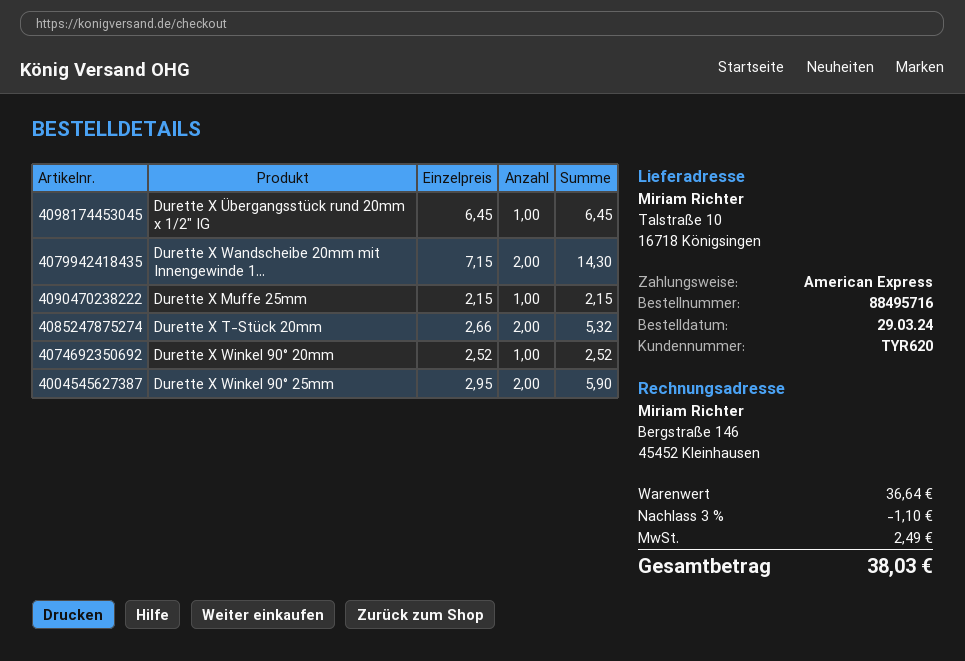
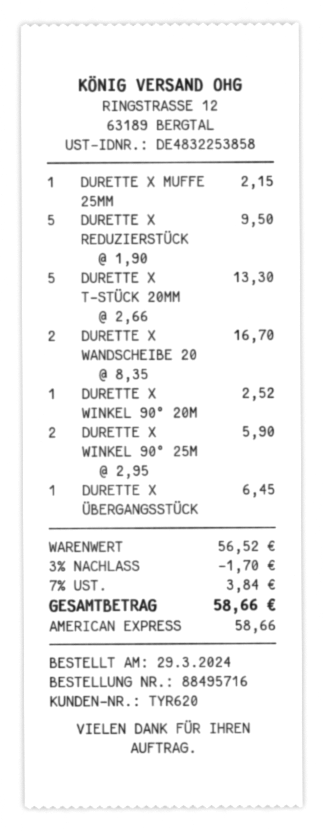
Durette X Wandscheibe 20mm mit Innengewinde 1...: 2 x 7.15 = 14.30 -> 2 x 8.35 = 16.70
Durette X T-Stück 20mm: 2 x 2.66 = 5.32 -> 5 x 2.66 = 13.30
DURETTE X REDUZIERSTÜCK: none -> 5 x 1.90 = 9.50
subtotal: 36.64 -> 56.52
discount: 3% = 1.10 -> 3% = 1.70
tax: 2.49 -> 3.84
total: 38.03 -> 58.66

